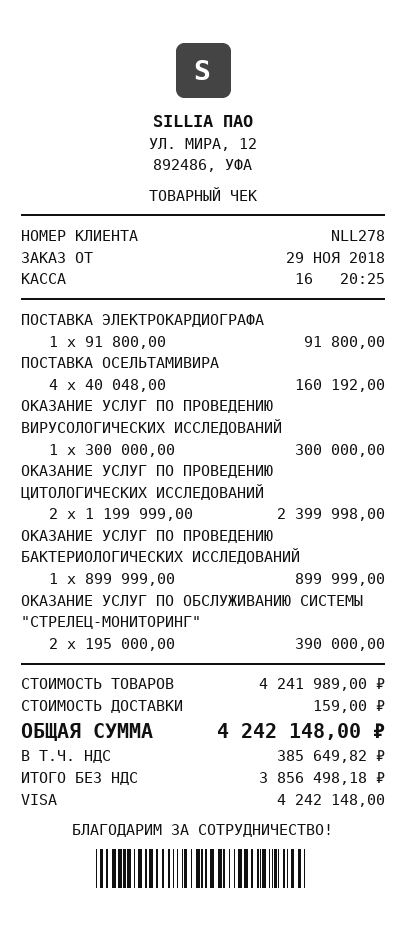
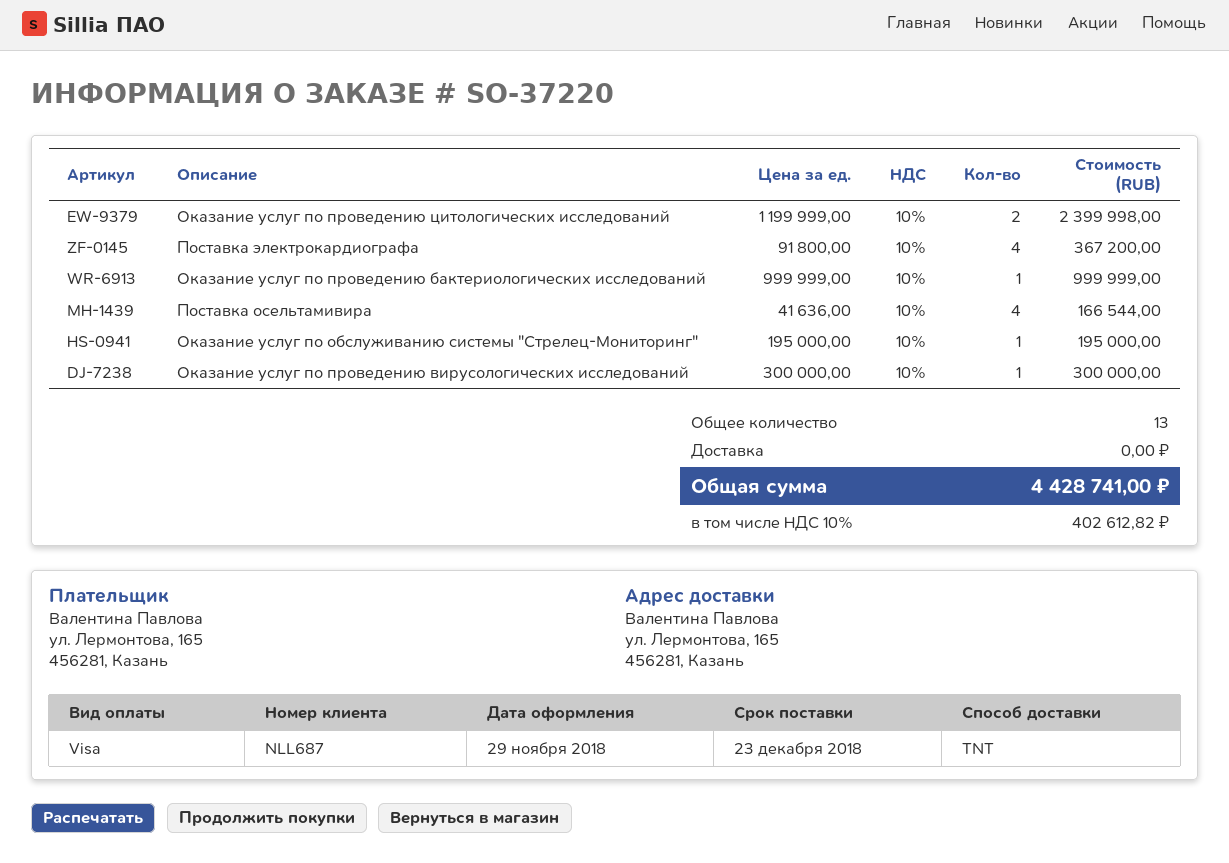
customer number: NLL278 -> NLL687
ПОСТАВКА ЭЛЕКТРОКАРДИОГРАФА: 1 x 91800.00 = 91800.00 -> 4 x 91800.00 = 367200.00
ПОСТАВКА ОСЕЛЬТАМИВИРА: 4 x 40048.00 = 160192.00 -> 4 x 41636.00 = 166544.00
ОКАЗАНИЕ УСЛУГ ПО ПРОВЕДЕНИЮ БАКТЕРИОЛОГИЧЕСКИХ ИССЛЕДОВАНИЙ: 1 x 899999.00 = 899999.00 -> 1 x 999999.00 = 999999.00
ОКАЗАНИЕ УСЛУГ ПО ОБСЛУЖИВАНИЮ СИСТЕМЫ "СТРЕЛЕЦ-МОНИТОРИНГ": 2 x 195000.00 = 390000.00 -> 1 x 195000.00 = 195000.00
shipping: 159.00 -> 0.00
tax: 385649.82 -> 402612.82
total: 4242148.00 -> 4428741.00

